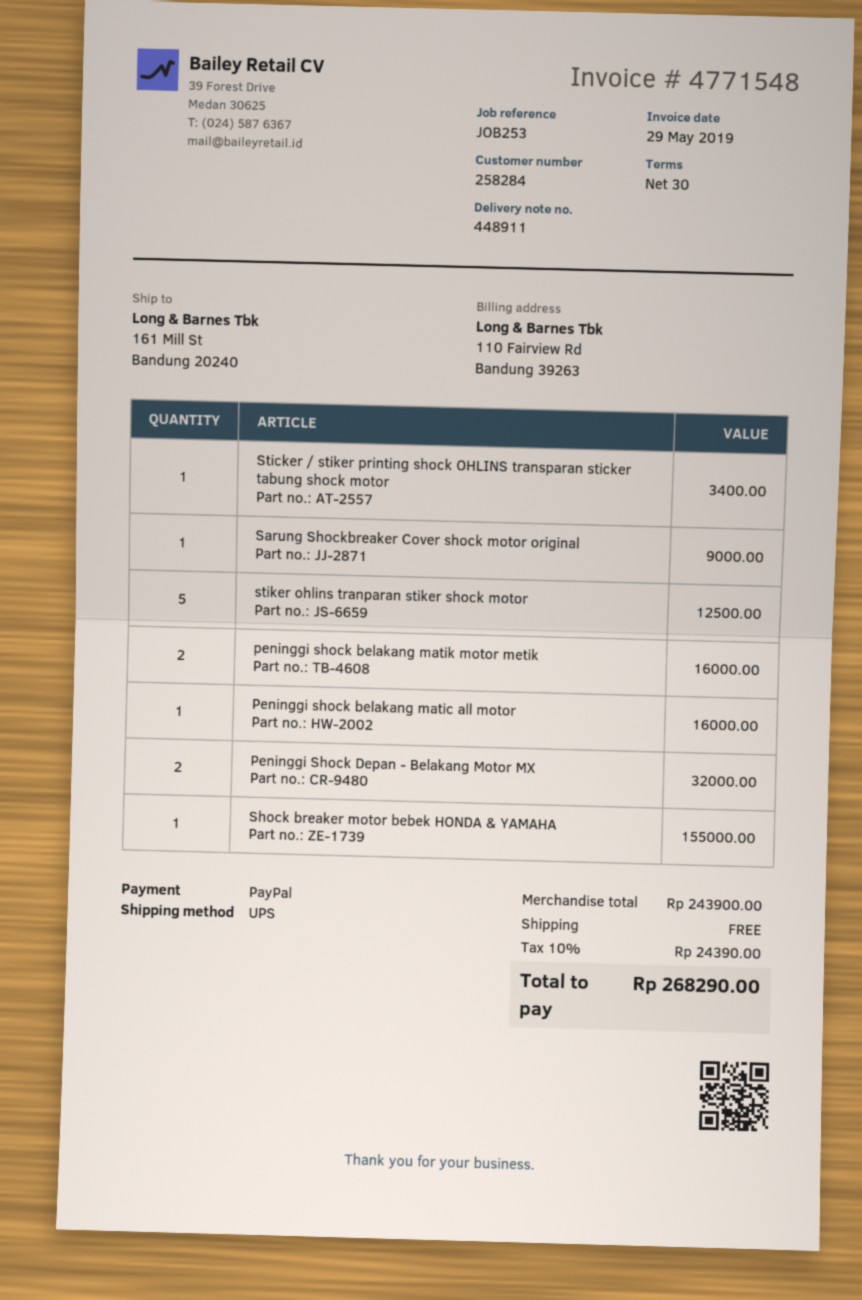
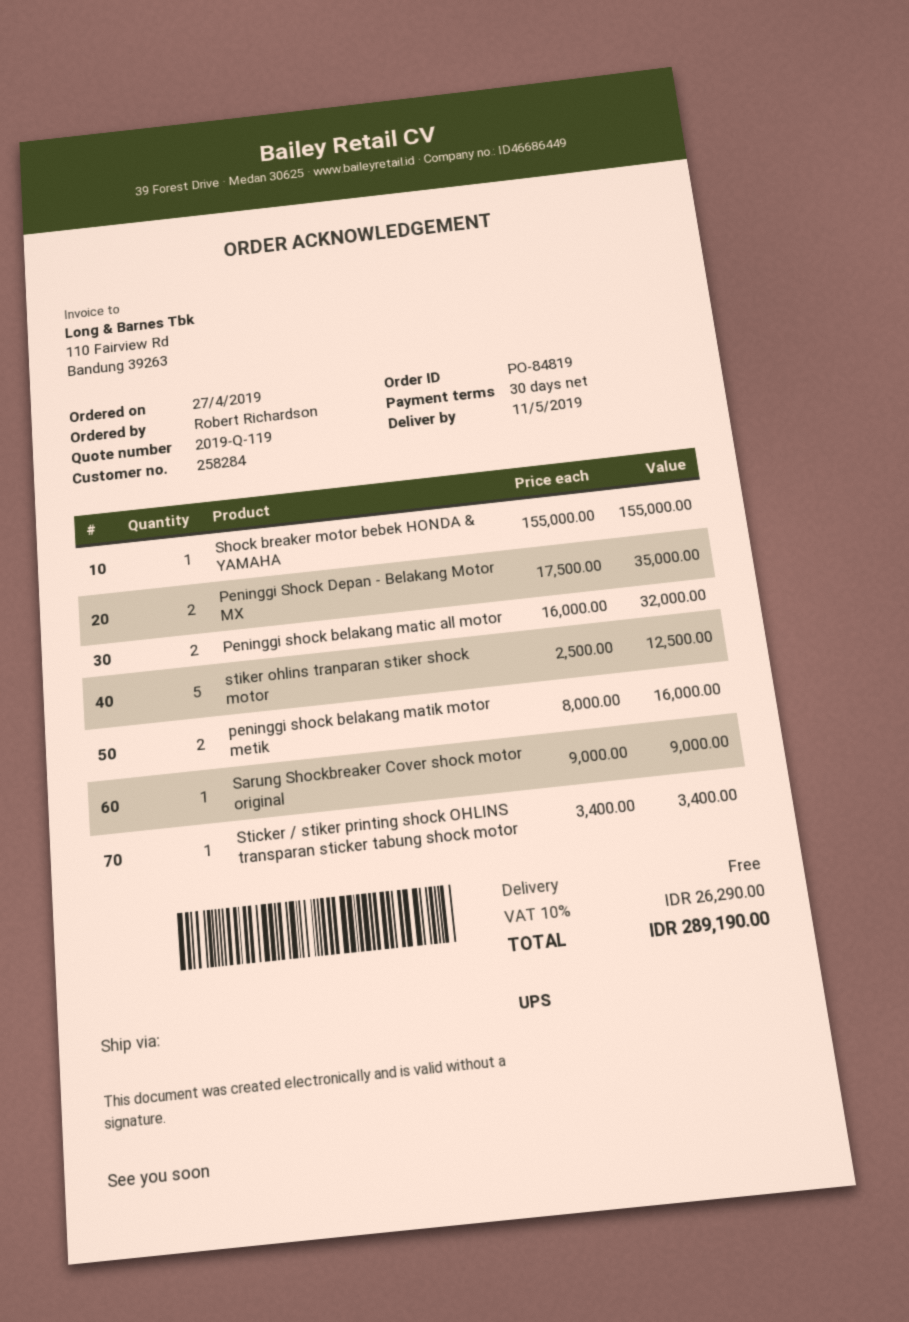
Peninggi shock belakang matic all motor: 1 for 16000.00 -> 2 for 32000.00
Peninggi Shock Depan - Belakang Motor MX: 2 for 32000.00 -> 2 for 35000.00
tax: 10% = 24390.00 -> 10% = 26290.00
total: 268290.00 -> 289190.00

